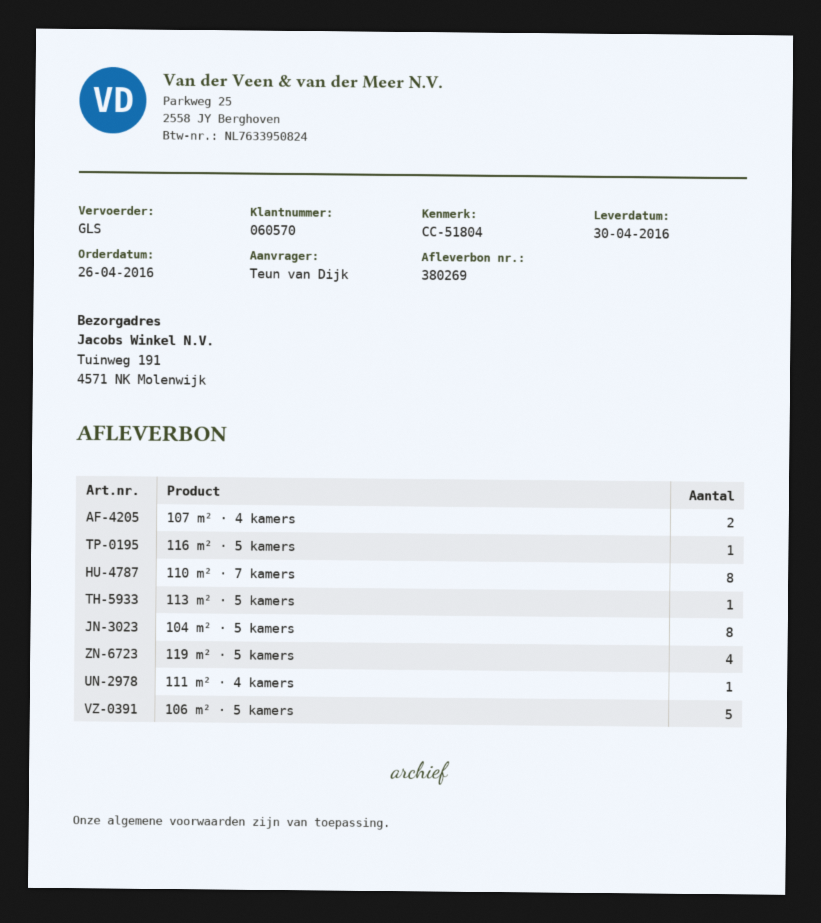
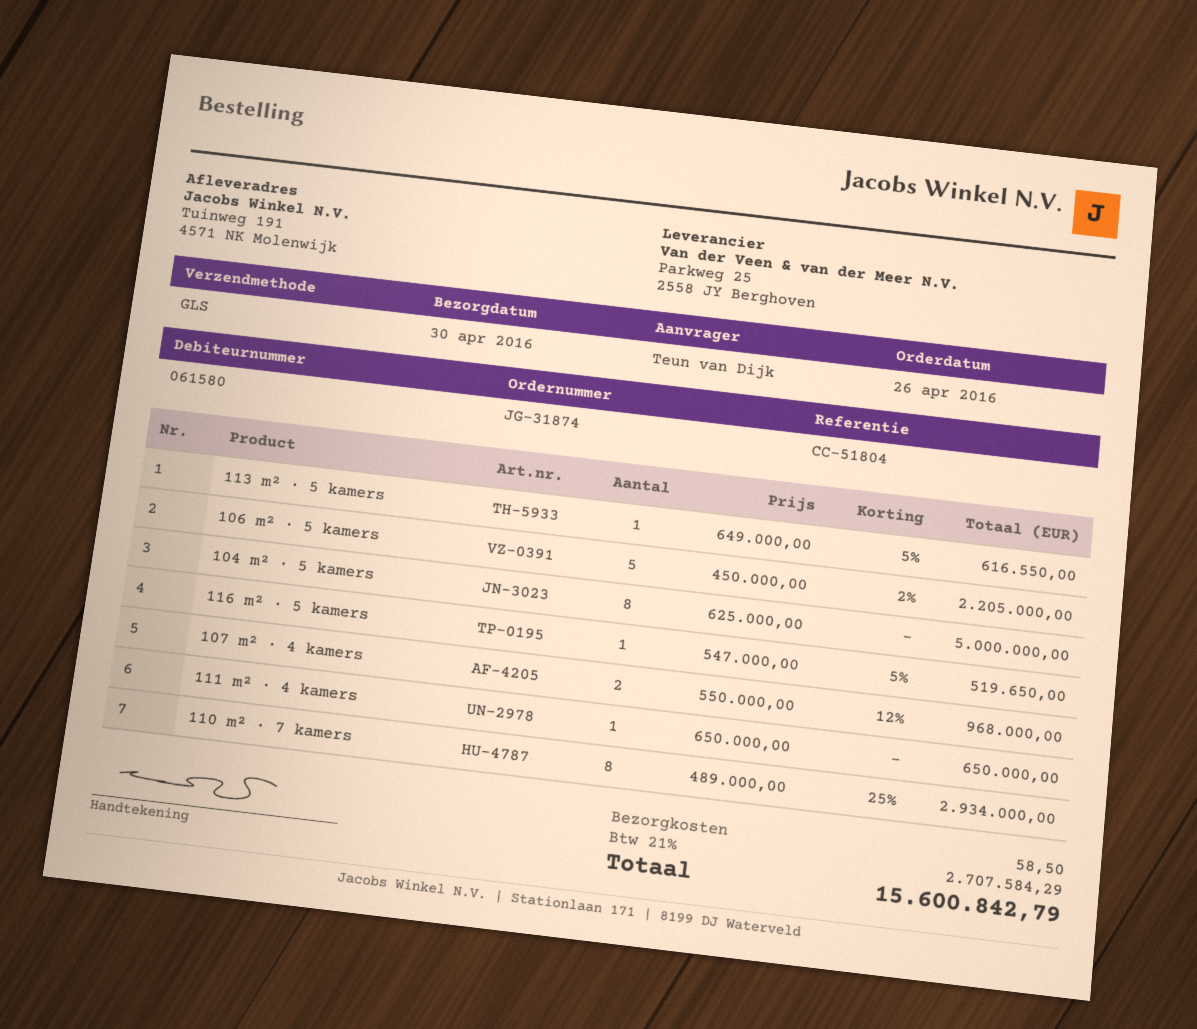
customer number: 060570 -> 061580
119 m² · 5 kamers: 4 -> none

